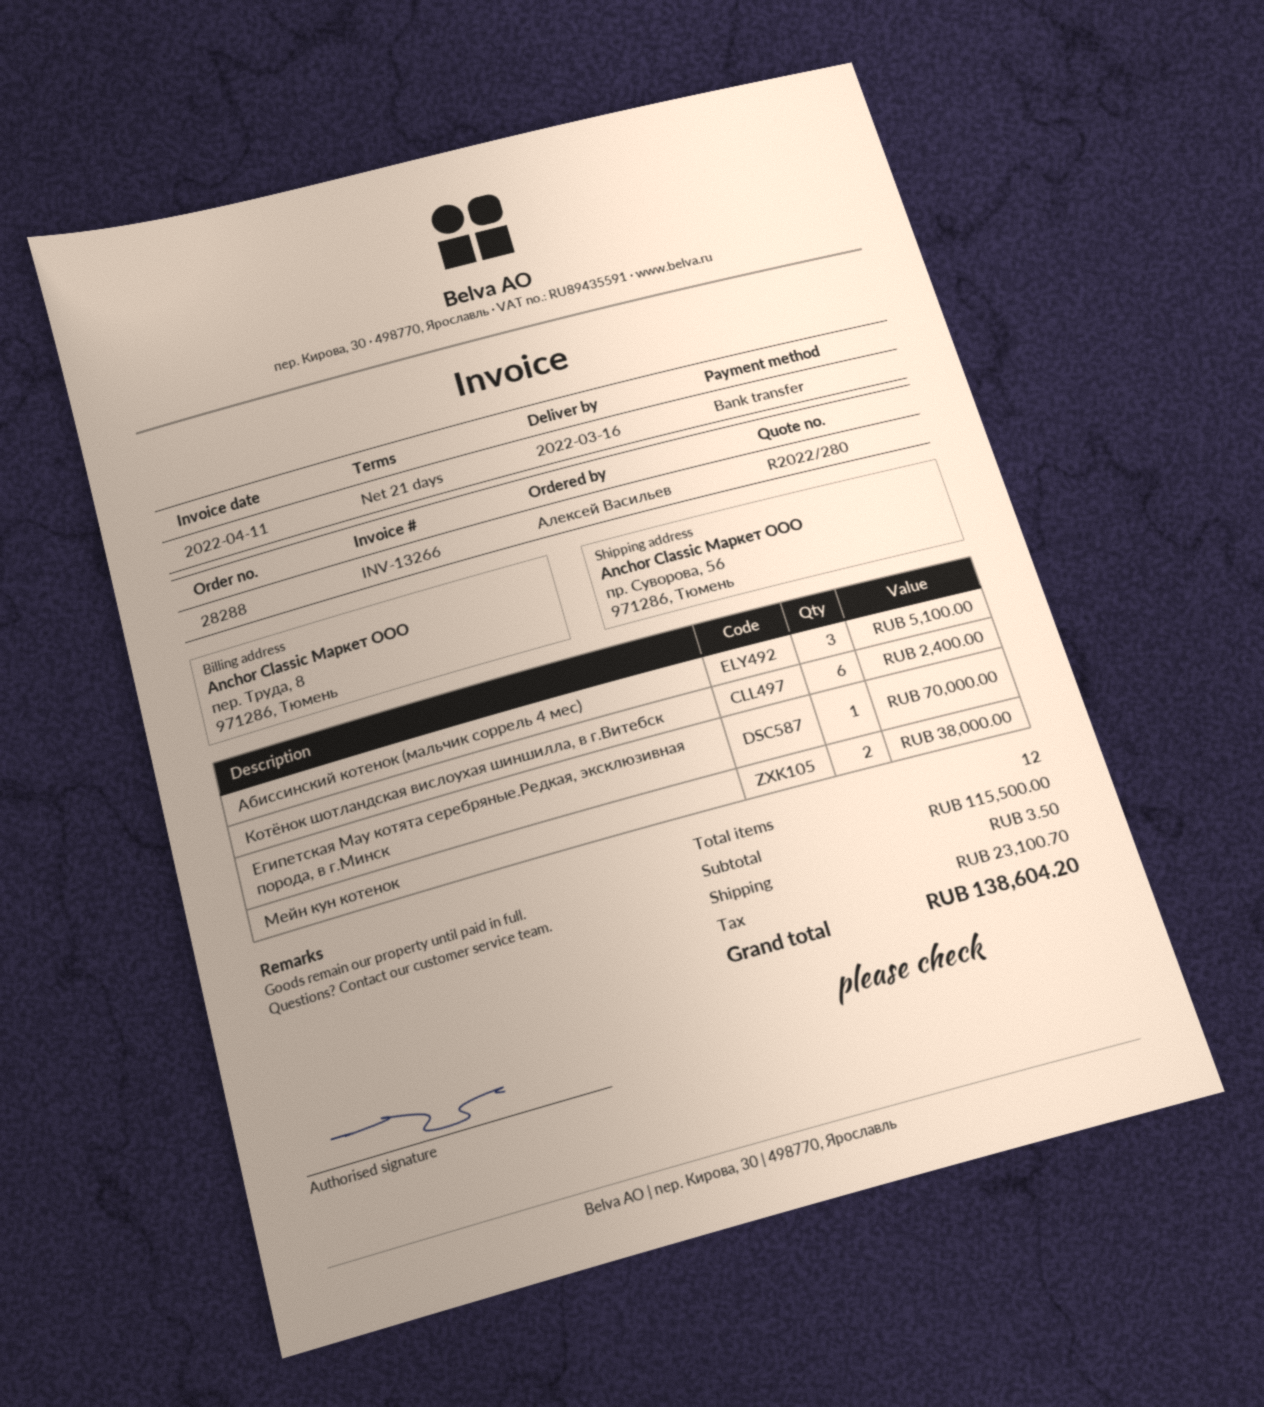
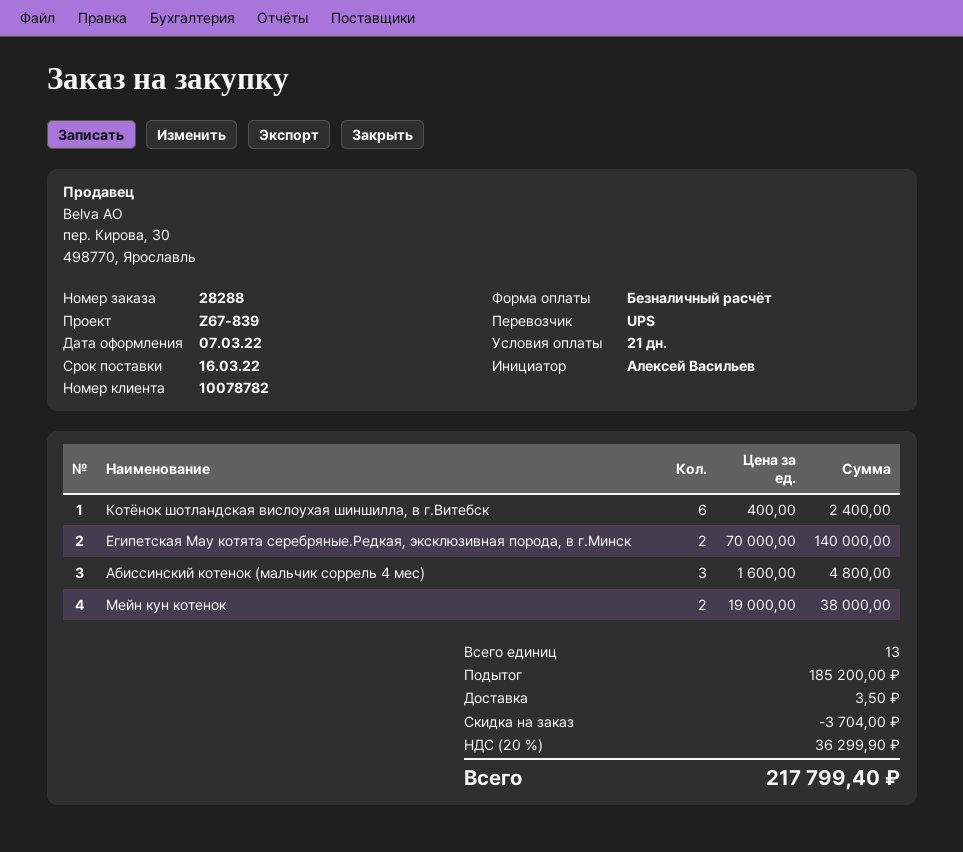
Абиссинский котенок (мальчик соррель 4 мес): 3 for 5100.00 -> 3 for 4800.00
Египетская Мау котята серебряные.Редкая, эксклюзивная порода, в г.Минск: 1 for 70000.00 -> 2 for 140000.00
total quantity: 12 -> 13
subtotal: 115500.00 -> 185200.00
discount: none -> 3704.00
tax: 23100.70 -> 36299.90
total: 138604.20 -> 217799.40

